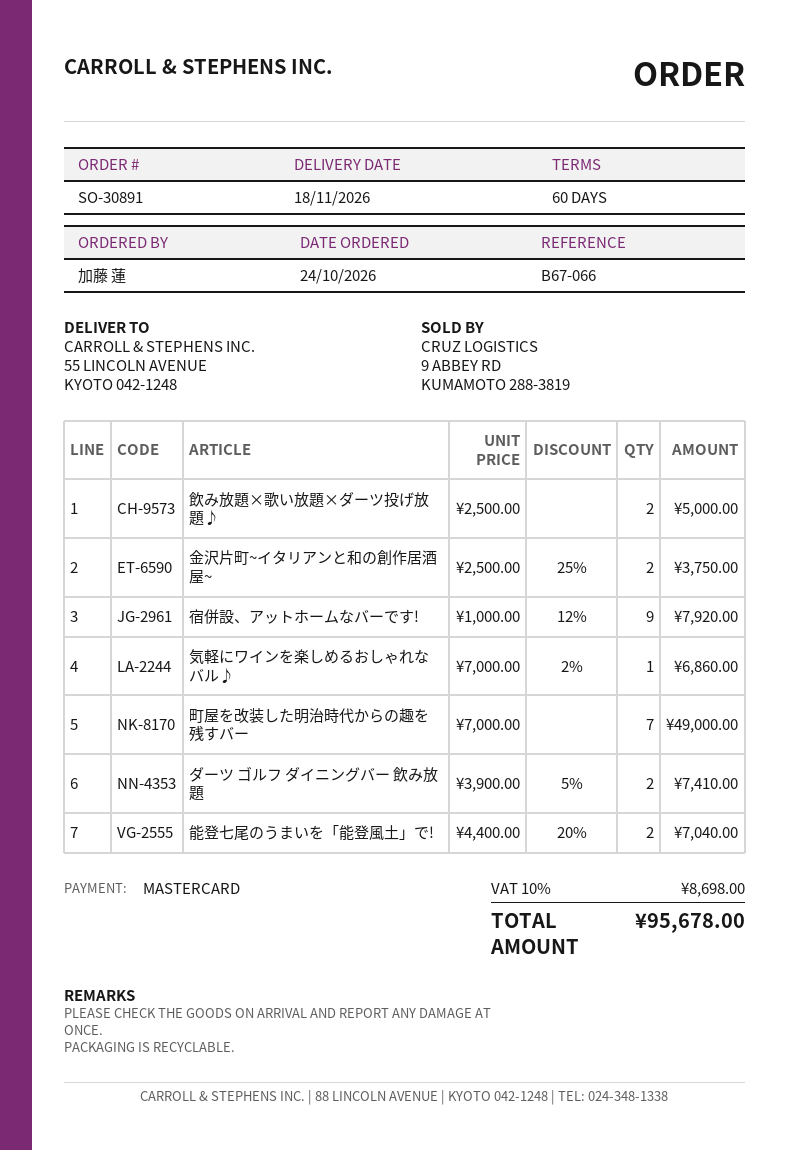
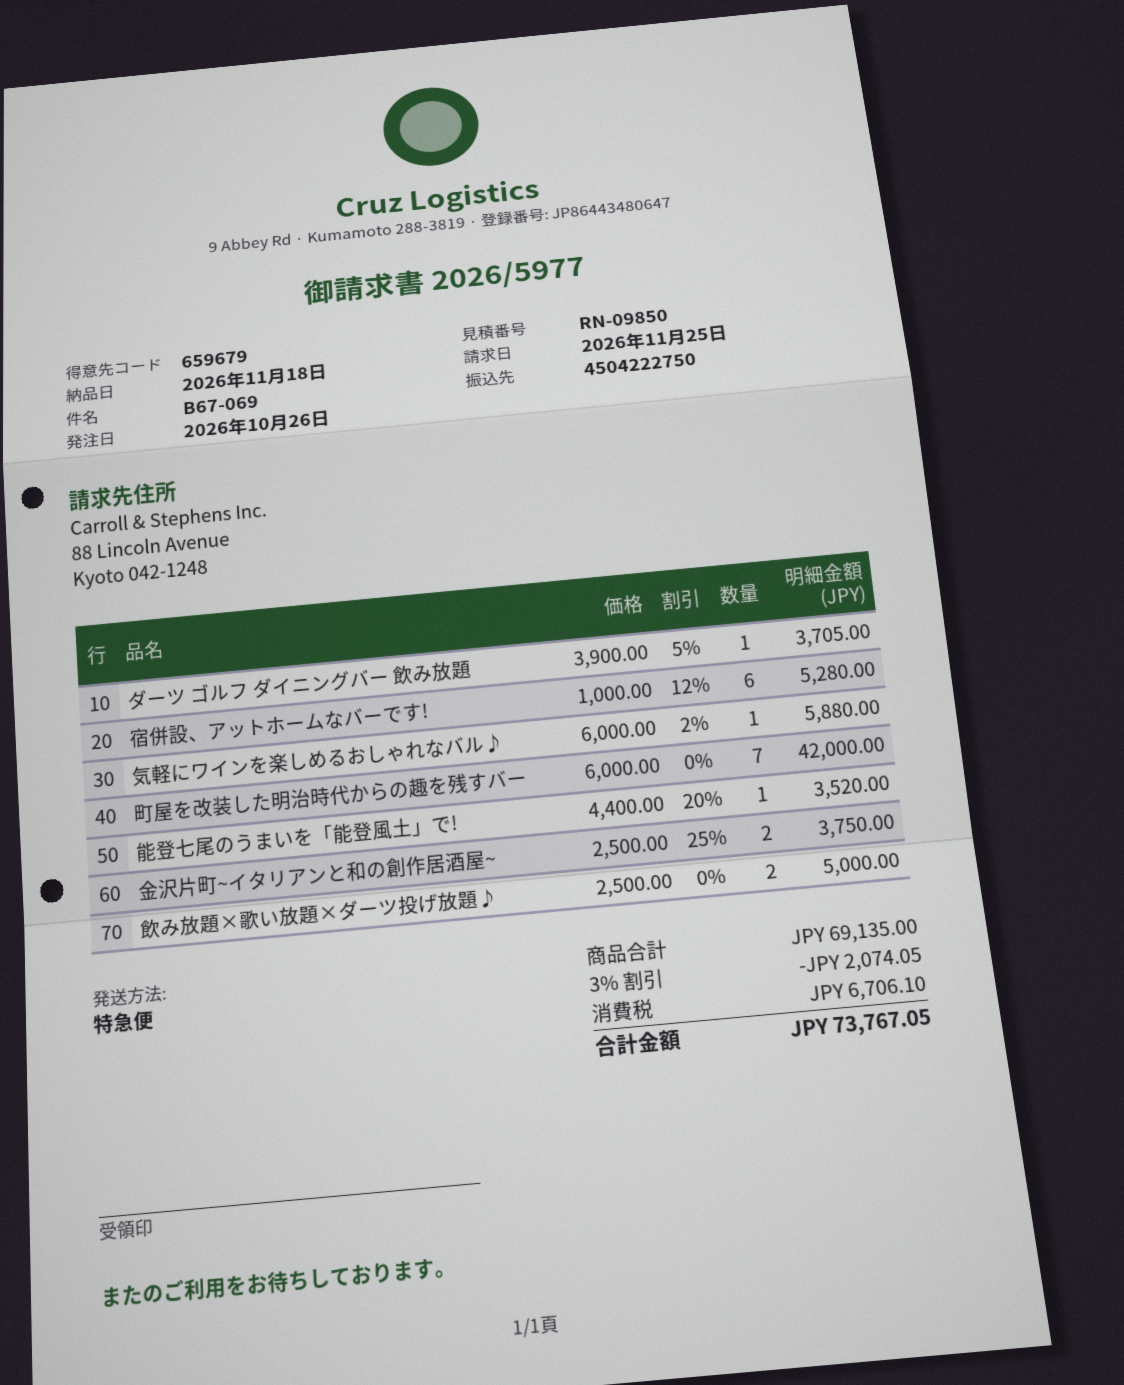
order date: 2026-10-24 -> 2026-10-26
reference: B67-066 -> B67-069
宿併設、アットホームなバーです!: 9 x 1000.00 - 12% = 7920.00 -> 6 x 1000.00 - 12% = 5280.00
気軽にワインを楽しめるおしゃれなバル♪: 1 x 7000.00 - 2% = 6860.00 -> 1 x 6000.00 - 2% = 5880.00
町屋を改装した明治時代からの趣を残すバー: 7 x 7000.00 = 49000.00 -> 7 x 6000.00 = 42000.00
ダーツ ゴルフ ダイニングバー 飲み放題: 2 x 3900.00 - 5% = 7410.00 -> 1 x 3900.00 - 5% = 3705.00
能登七尾のうまいを「能登風土」で!: 2 x 4400.00 - 20% = 7040.00 -> 1 x 4400.00 - 20% = 3520.00
discount: none -> 3% = 2074.05
tax: 8698.00 -> 6706.10
total: 95678.00 -> 73767.05

